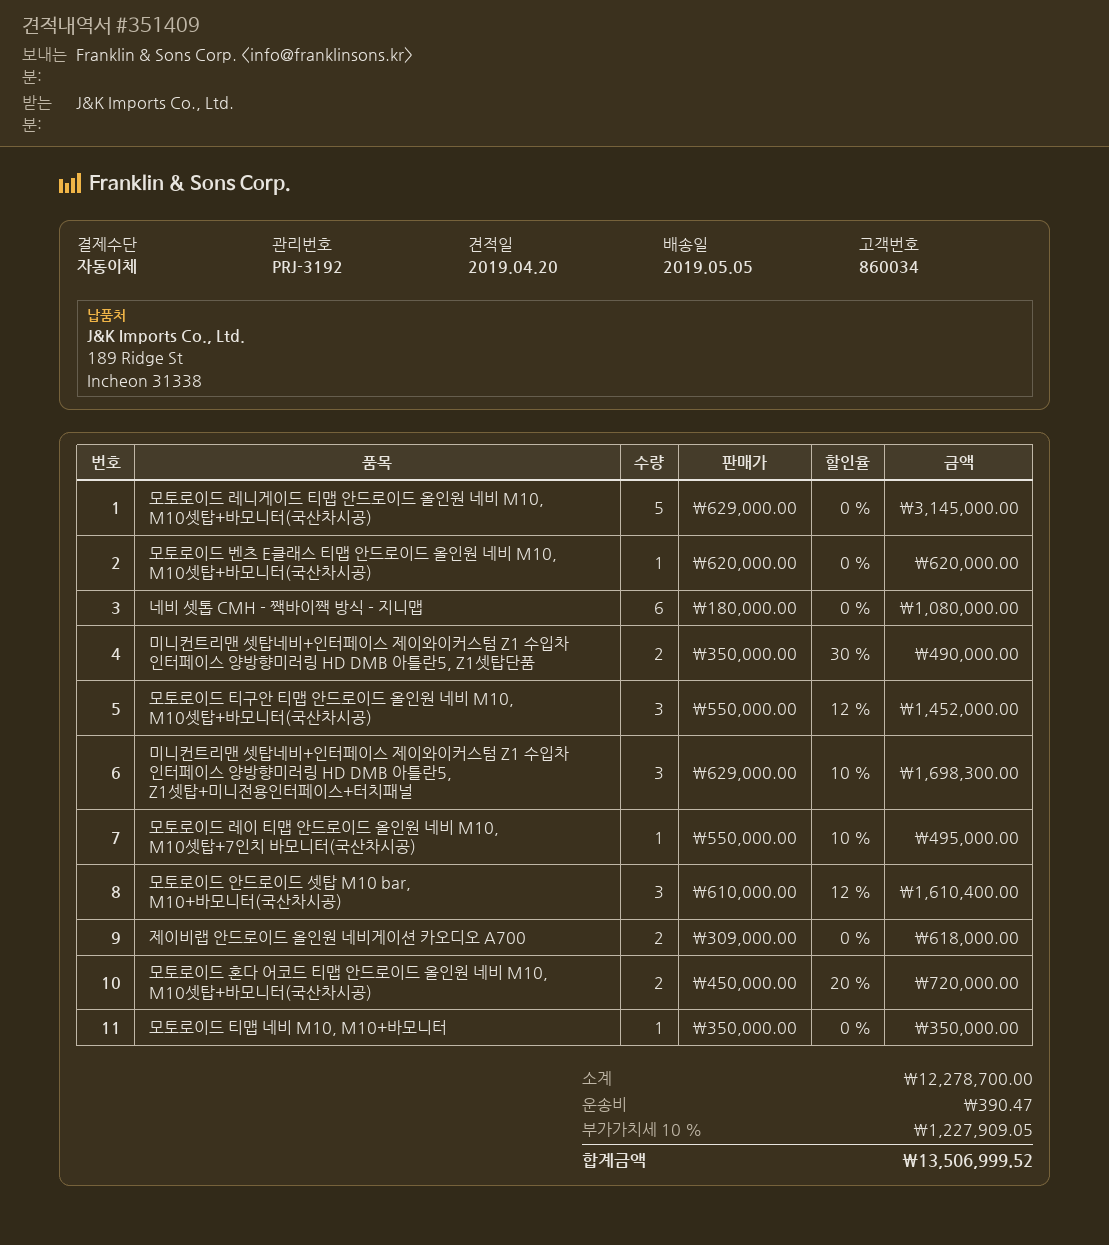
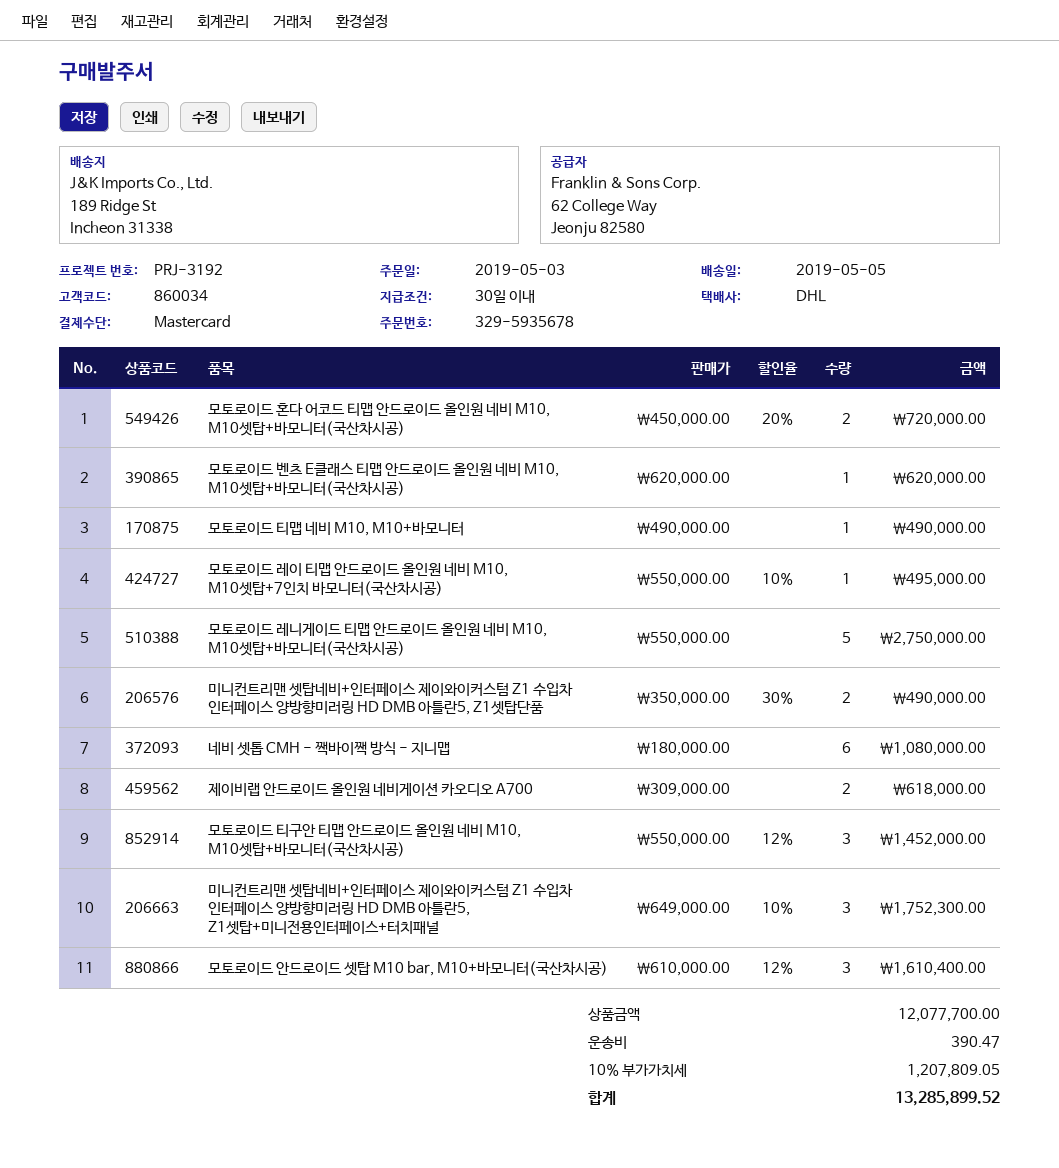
payment method: direct debit -> Mastercard
모토로이드 레니게이드 티맵 안드로이드 올인원 네비 M10, M10셋탑+바모니터(국산차시공): 5 x 629000.00 = 3145000.00 -> 5 x 550000.00 = 2750000.00
미니컨트리맨 셋탑네비+인터페이스 제이와이커스텀 Z1 수입차 인터페이스 양방향미러링 HD DMB 아틀란5, Z1셋탑+미니전용인터페이스+터치패널: 3 x 629000.00 - 10% = 1698300.00 -> 3 x 649000.00 - 10% = 1752300.00
모토로이드 티맵 네비 M10, M10+바모니터: 1 x 350000.00 = 350000.00 -> 1 x 490000.00 = 490000.00
subtotal: 12278700.00 -> 12077700.00
tax: 10% = 1227909.05 -> 10% = 1207809.05
total: 13506999.52 -> 13285899.52

